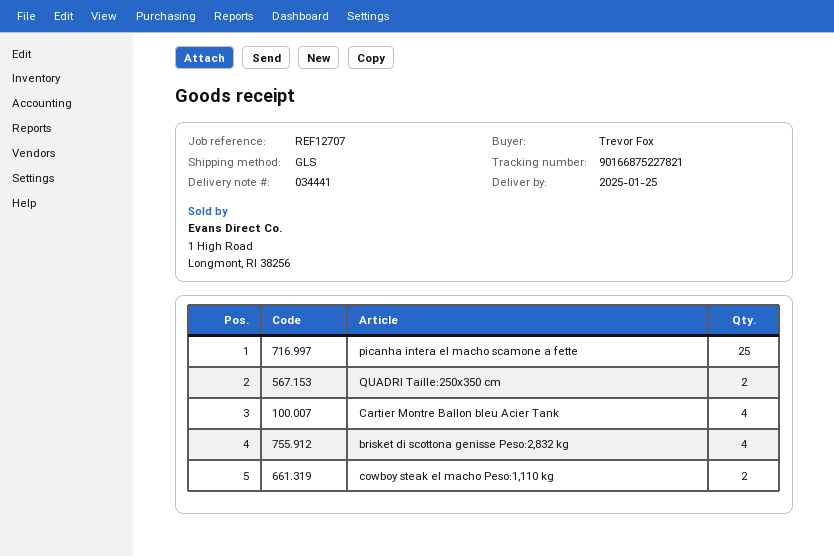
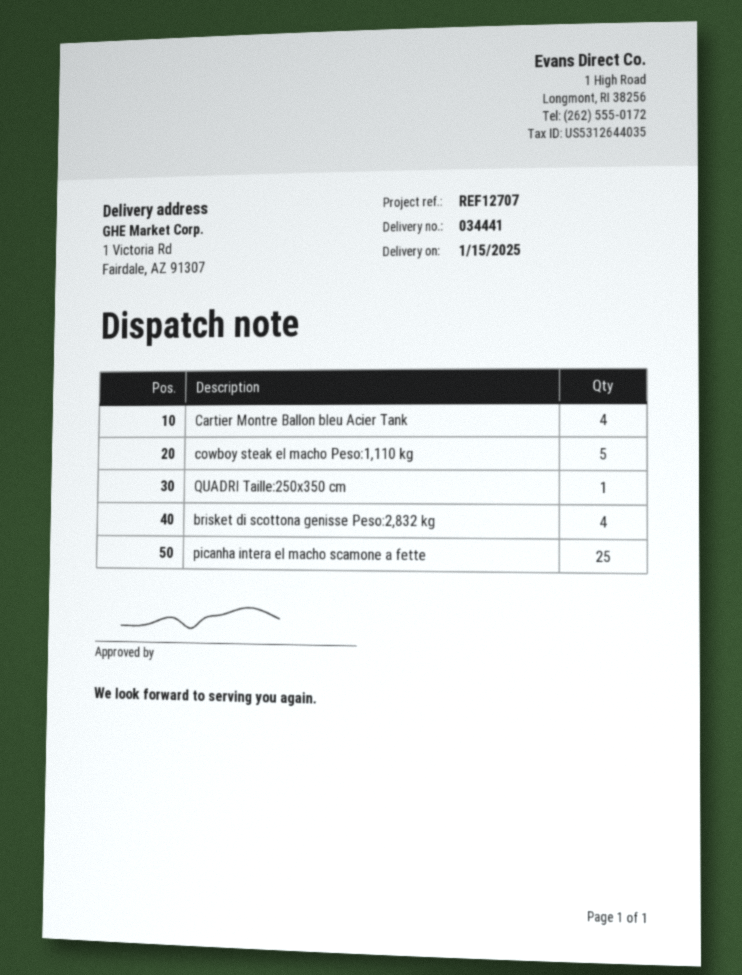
delivery date: 2025-01-25 -> 2025-01-15
QUADRI Taille:250x350 cm: 2 -> 1
cowboy steak el macho Peso:1,110 kg: 2 -> 5

